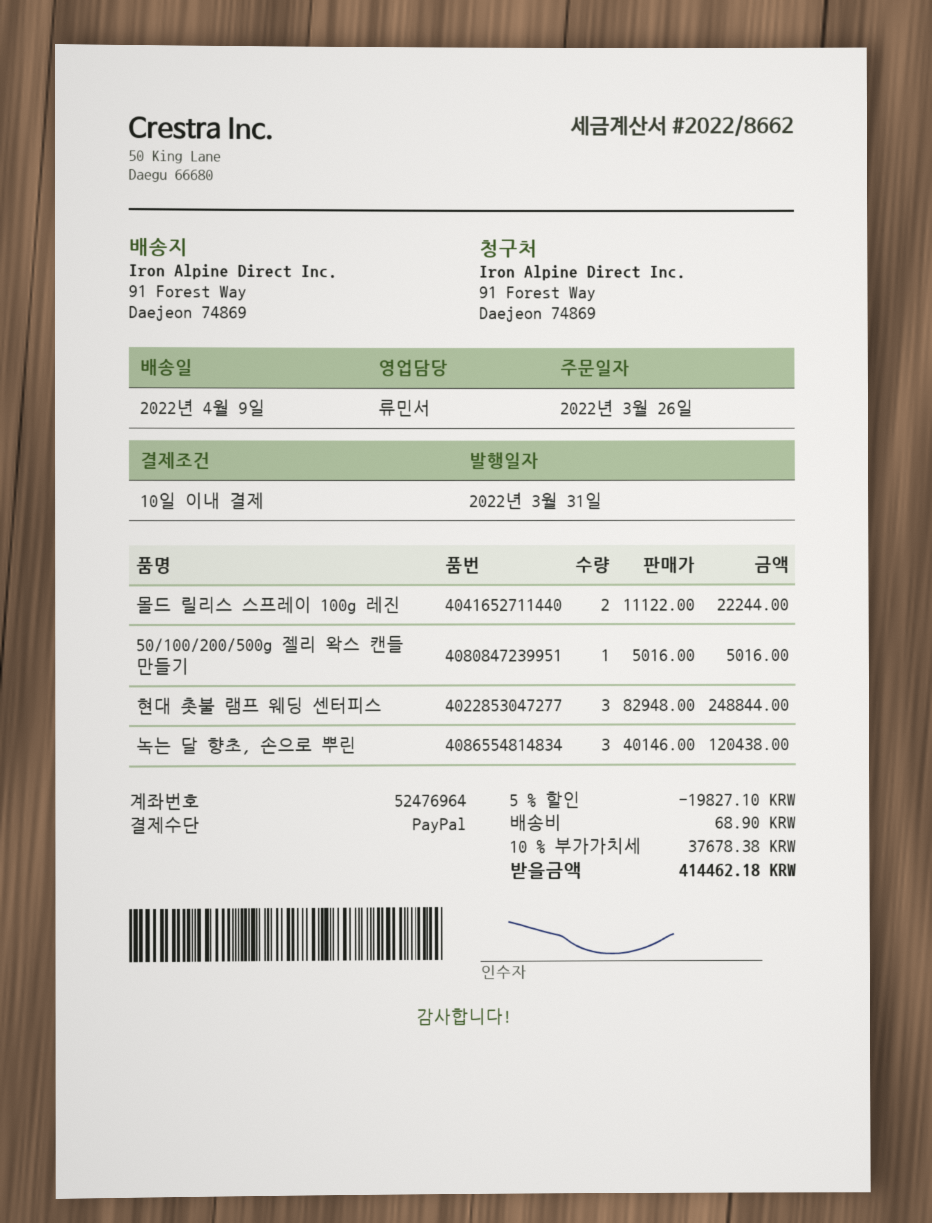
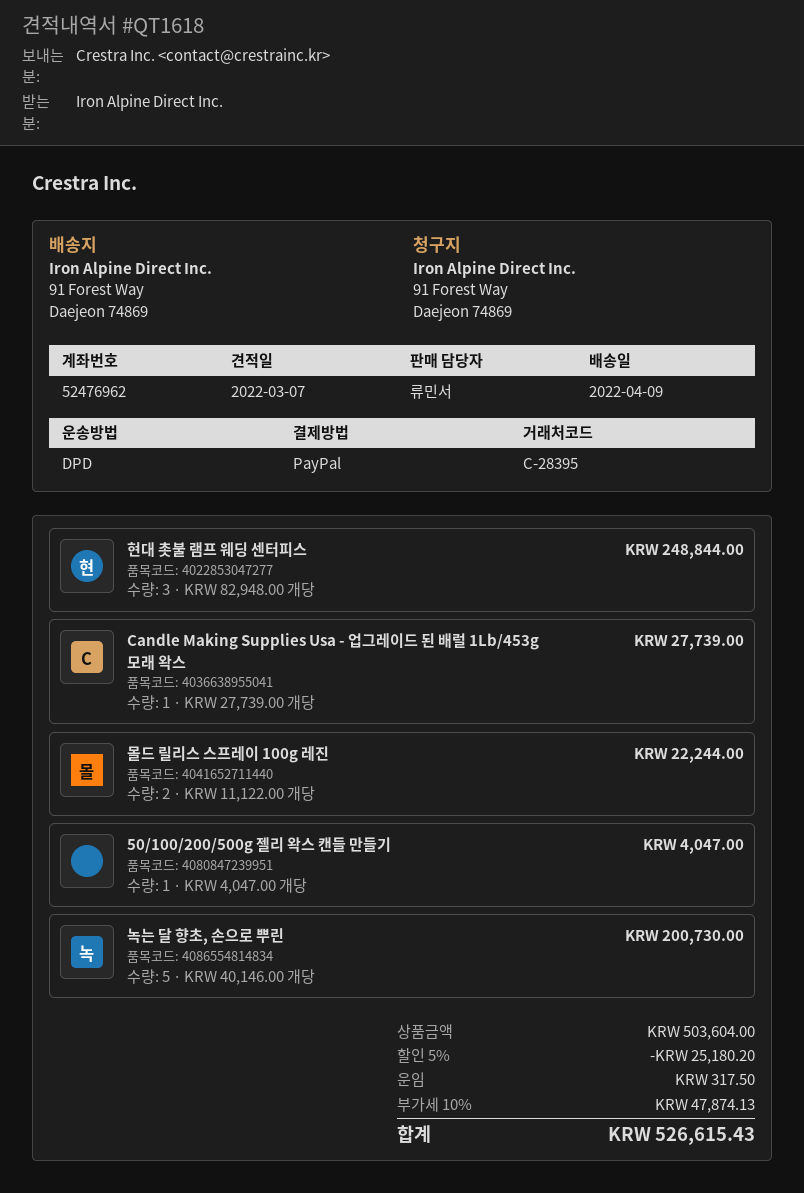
bank account: 52476964 -> 52476962
50/100/200/500g 젤리 왁스 캔들 만들기: 1 x 5016.00 = 5016.00 -> 1 x 4047.00 = 4047.00
녹는 달 향초, 손으로 뿌린: 3 x 40146.00 = 120438.00 -> 5 x 40146.00 = 200730.00
Candle Making Supplies Usa - 업그레이드 된 배럴 1Lb/453g 모래 왁스: none -> 1 x 27739.00 = 27739.00
discount: 5% = 19827.10 -> 5% = 25180.20
shipping: 68.90 -> 317.50
tax: 10% = 37678.38 -> 10% = 47874.13
total: 414462.18 -> 526615.43

